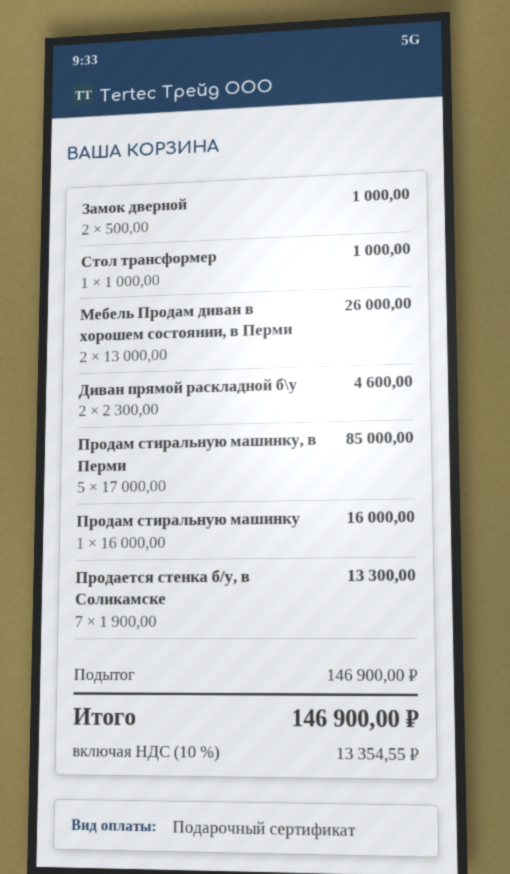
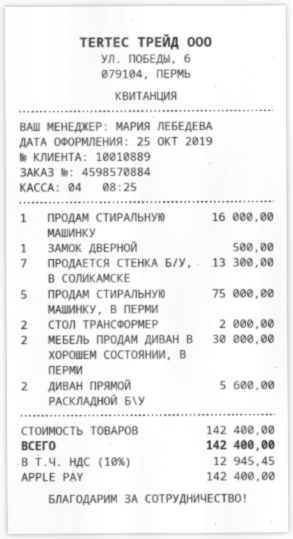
payment method: gift card -> Apple Pay
Замок дверной: 2 for 1000.00 -> 1 for 500.00
Стол трансформер: 1 for 1000.00 -> 2 for 2000.00
Мебель Продам диван в хорошем состоянии, в Перми: 2 for 26000.00 -> 2 for 30000.00
Диван прямой раскладной б\у: 2 for 4600.00 -> 2 for 5600.00
Продам стиральную машинку, в Перми: 5 for 85000.00 -> 5 for 75000.00
subtotal: 146900.00 -> 142400.00
tax: 10% = 13354.55 -> 10% = 12945.45
total: 146900.00 -> 142400.00

